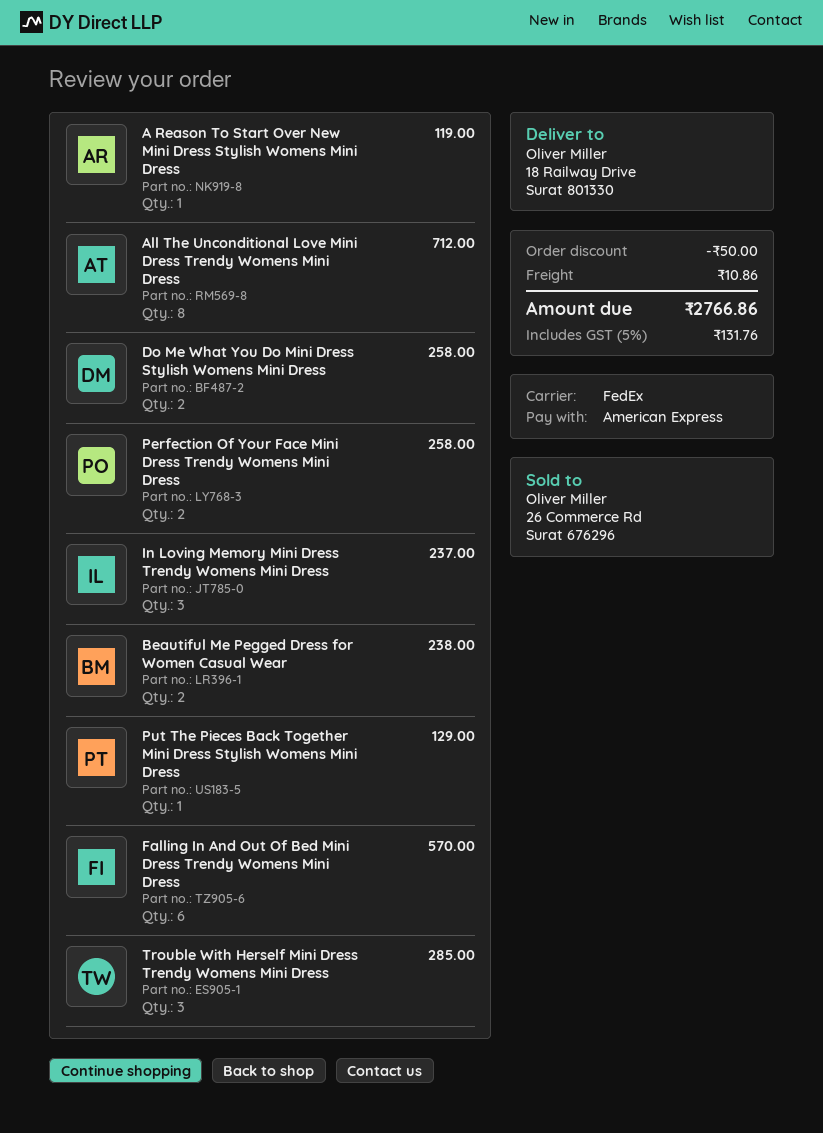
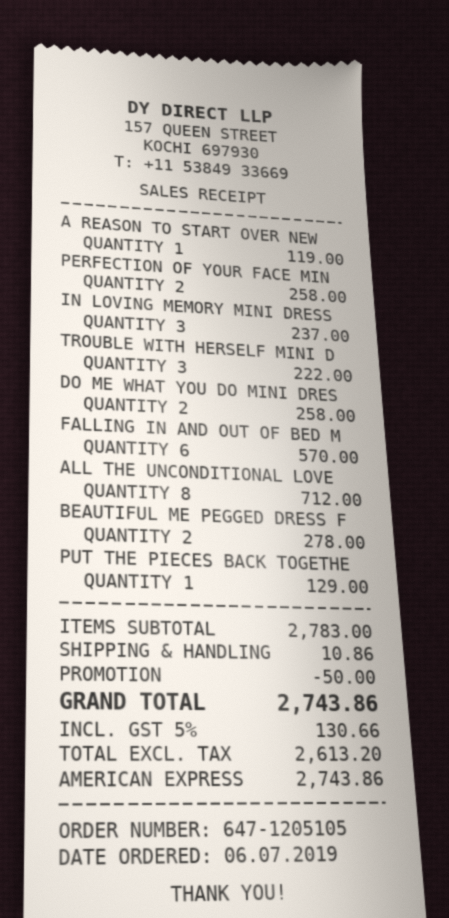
Beautiful Me Pegged Dress for Women Casual Wear: 2 for 238.00 -> 2 for 278.00
Trouble With Herself Mini Dress Trendy Womens Mini Dress: 3 for 285.00 -> 3 for 222.00
tax: 5% = 131.76 -> 5% = 130.66
total: 2766.86 -> 2743.86

